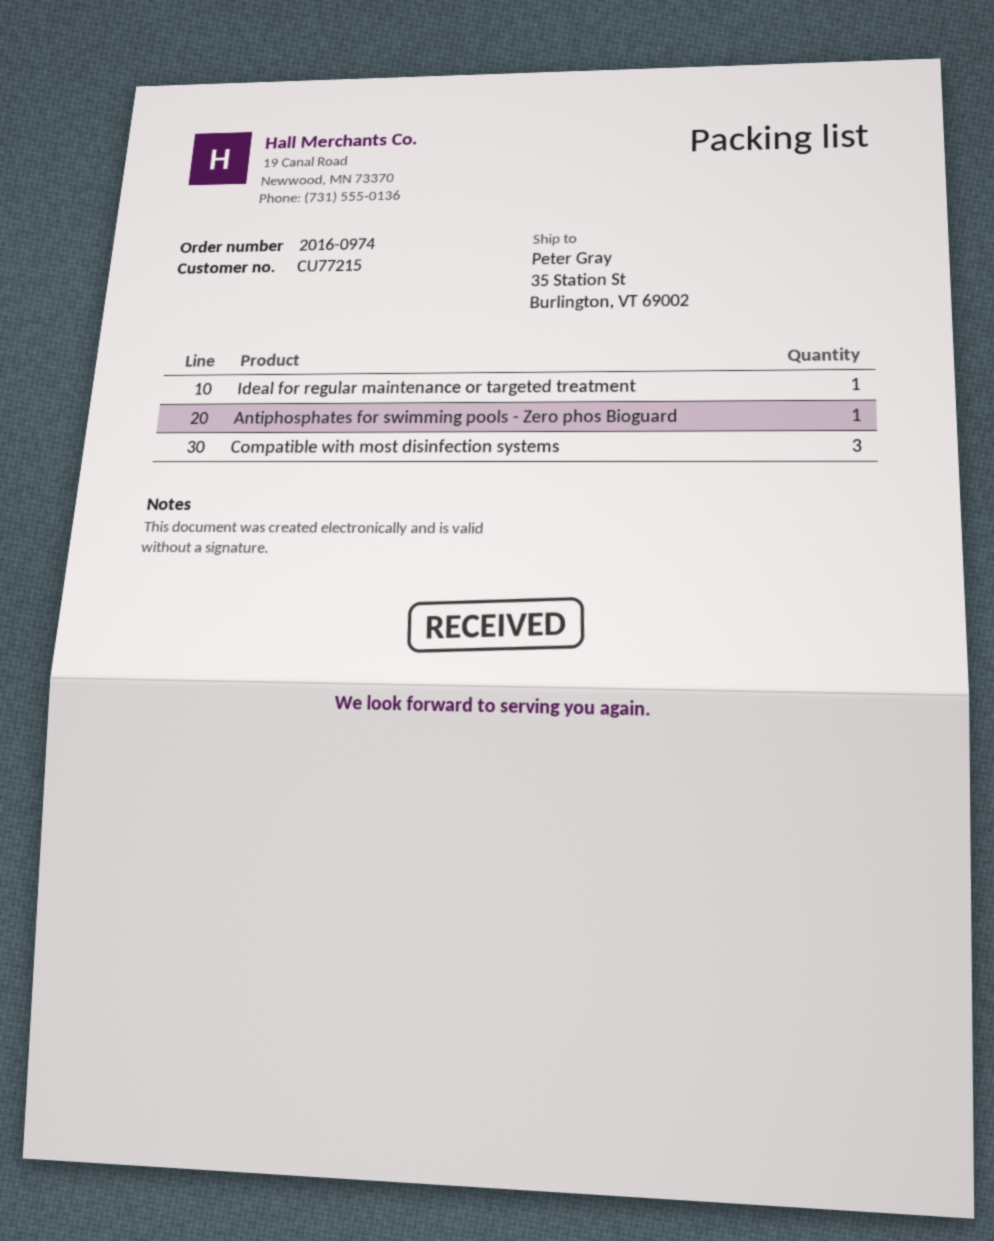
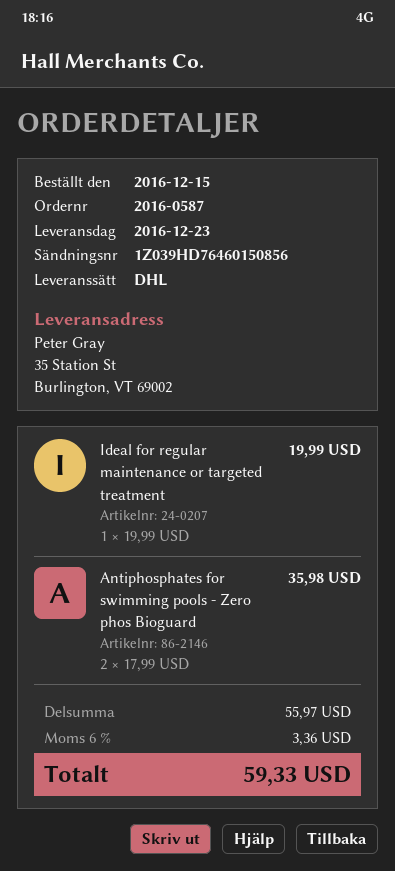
order number: 2016-0974 -> 2016-0587
Antiphosphates for swimming pools - Zero phos Bioguard: 1 -> 2
Compatible with most disinfection systems: 3 -> none

